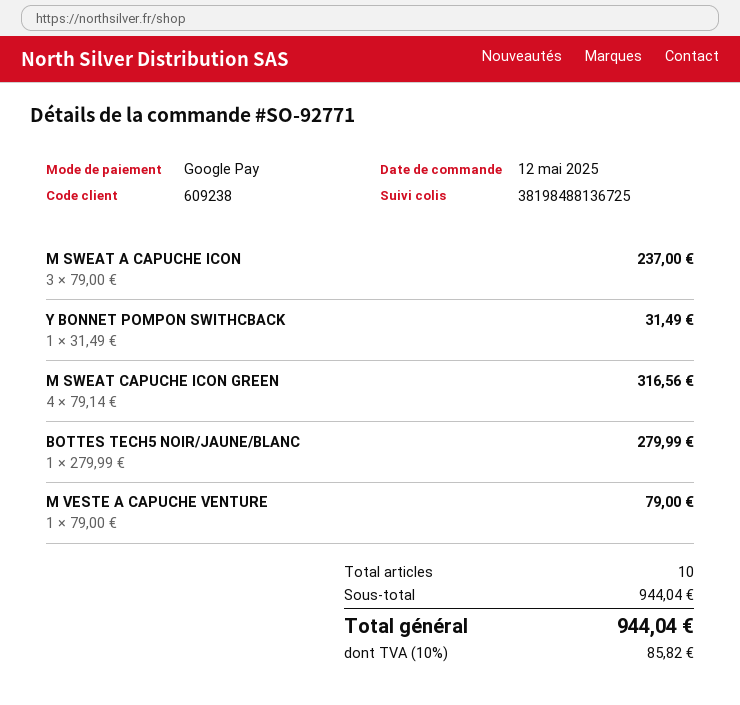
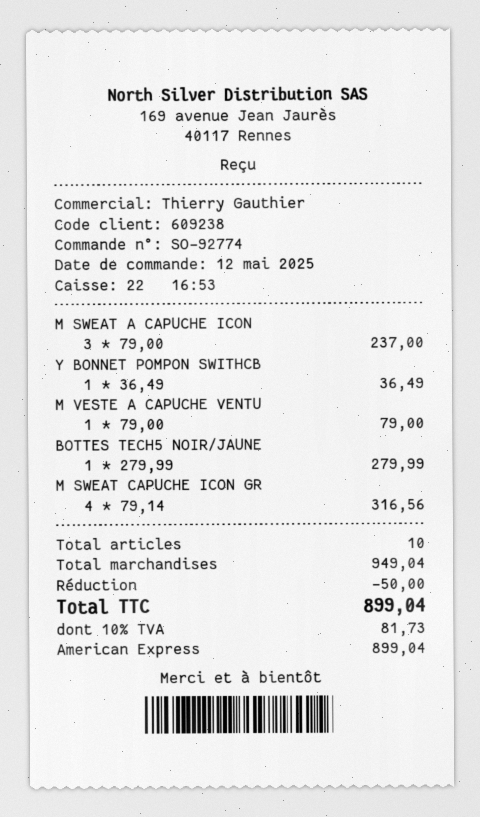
order number: SO-92771 -> SO-92774
payment method: Google Pay -> American Express
Y BONNET POMPON SWITHCBACK: 1 x 31.49 = 31.49 -> 1 x 36.49 = 36.49
subtotal: 944.04 -> 949.04
discount: none -> 50.00
tax: 10% = 85.82 -> 10% = 81.73
total: 944.04 -> 899.04

